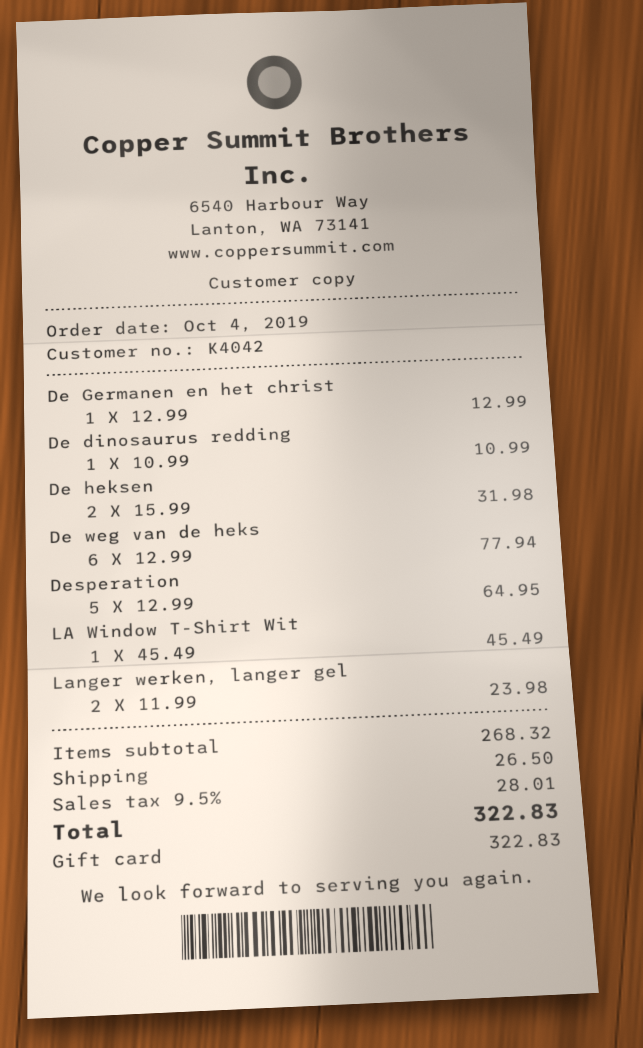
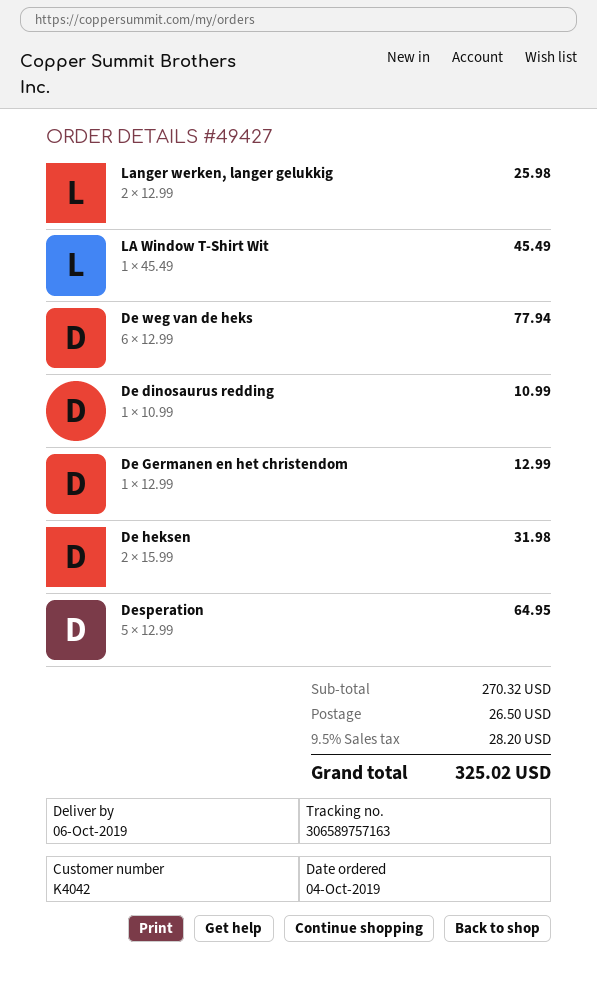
Langer werken, langer gel: 2 x 11.99 = 23.98 -> 2 x 12.99 = 25.98
subtotal: 268.32 -> 270.32
tax: 9.5% = 28.01 -> 9.5% = 28.20
total: 322.83 -> 325.02

